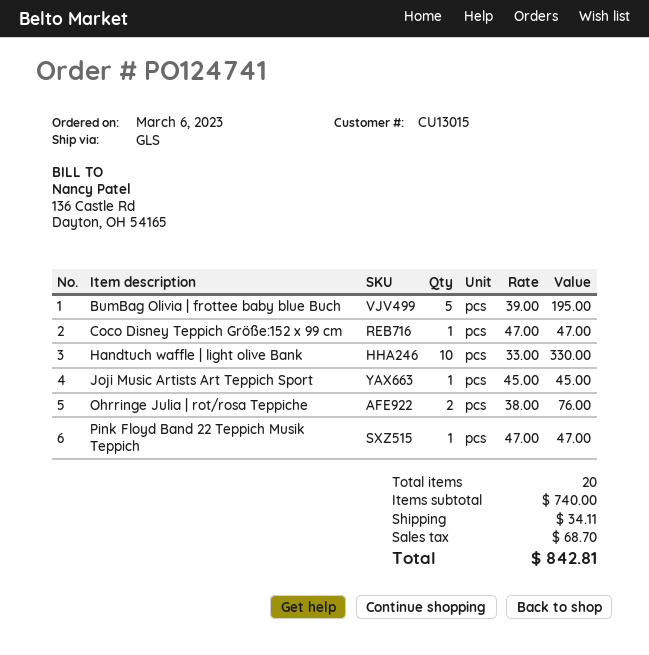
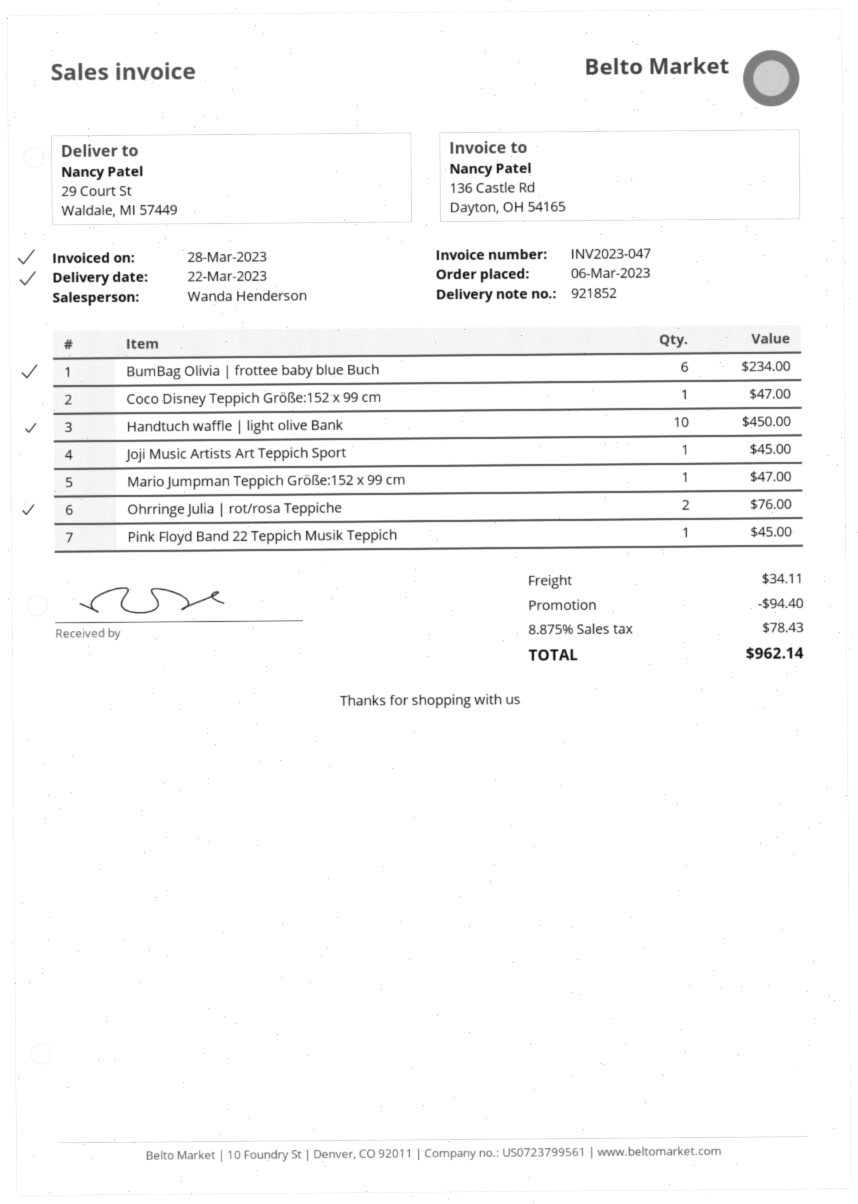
BumBag Olivia | frottee baby blue Buch: 5 for 195.00 -> 6 for 234.00
Handtuch waffle | light olive Bank: 10 for 330.00 -> 10 for 450.00
Pink Floyd Band 22 Teppich Musik Teppich: 1 for 47.00 -> 1 for 45.00
Mario Jumpman Teppich Größe:152 x 99 cm: none -> 1 for 47.00
discount: none -> 94.40
tax: 68.70 -> 78.43
total: 842.81 -> 962.14

